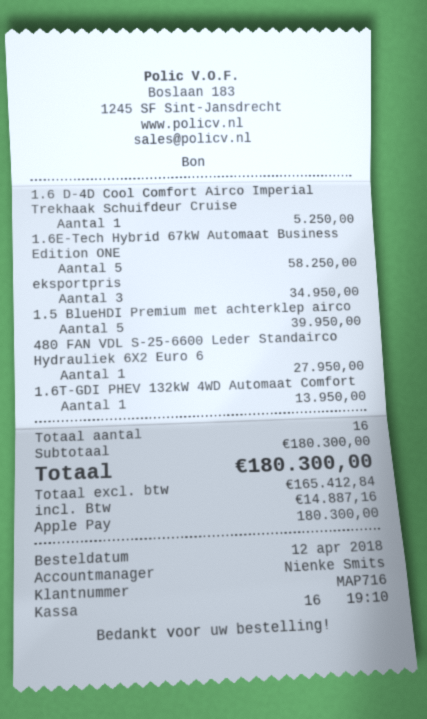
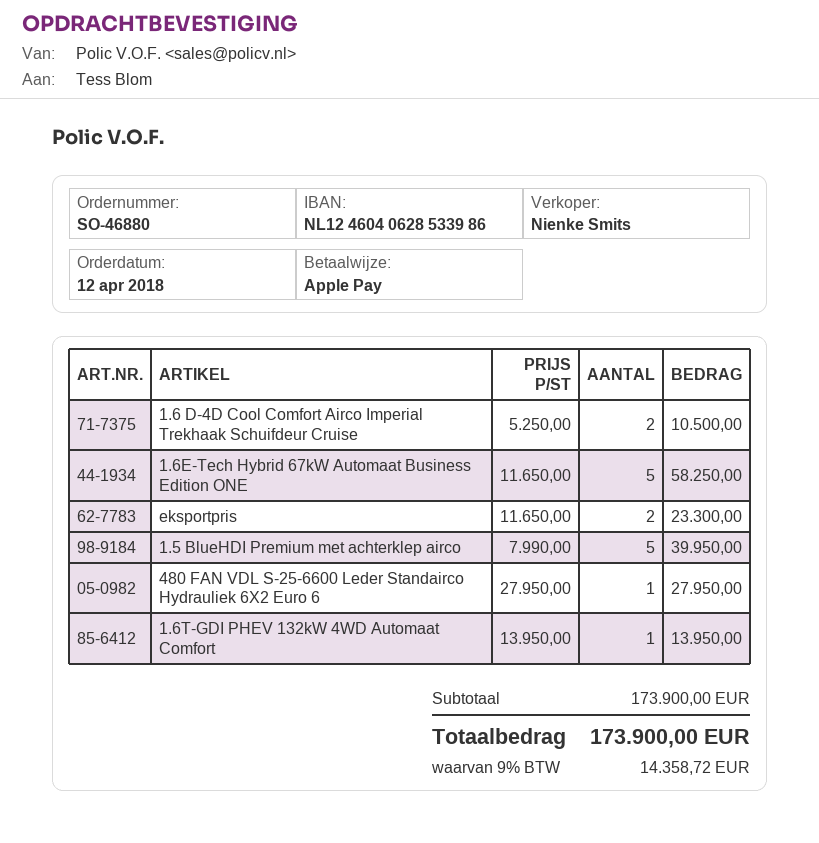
1.6 D-4D Cool Comfort Airco Imperial Trekhaak Schuifdeur Cruise: 1 for 5250.00 -> 2 for 10500.00
eksportpris: 3 for 34950.00 -> 2 for 23300.00
subtotal: 180300.00 -> 173900.00
tax: 14887.16 -> 14358.72
total: 180300.00 -> 173900.00

